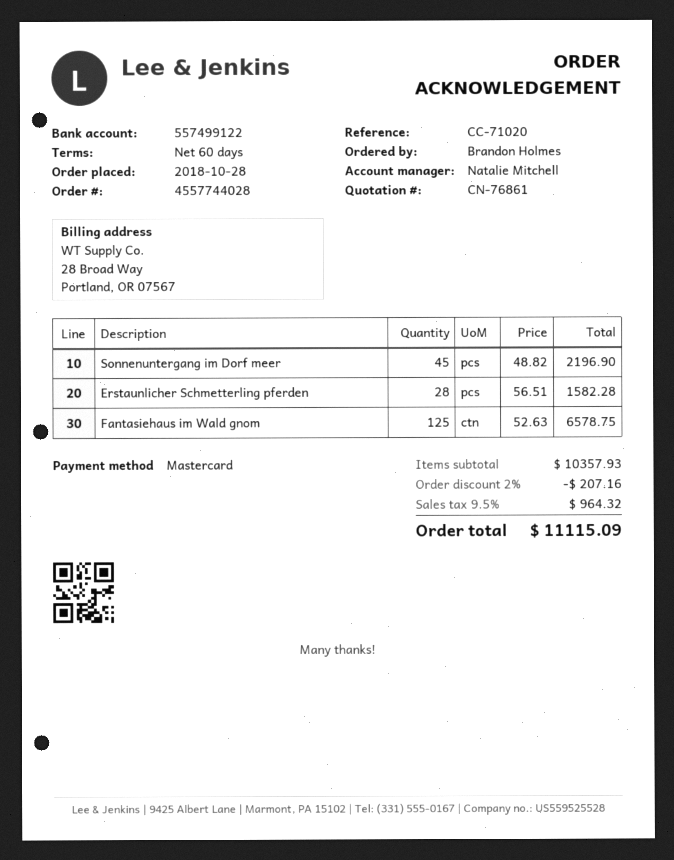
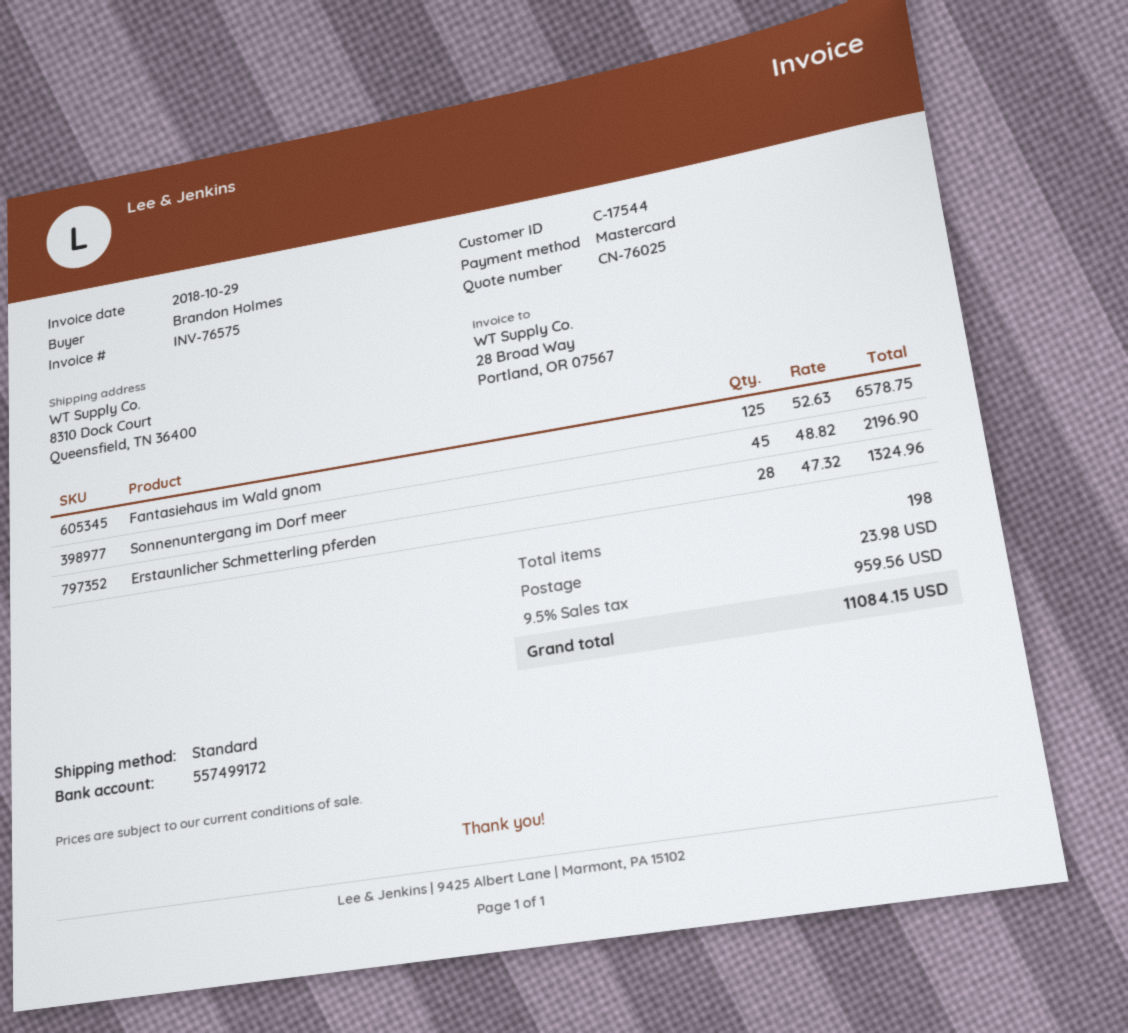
quote number: CN-76861 -> CN-76025
bank account: 557499122 -> 557499172
Erstaunlicher Schmetterling pferden: 28 x 56.51 = 1582.28 -> 28 x 47.32 = 1324.96
discount: 2% = 207.16 -> none
shipping: none -> 23.98
tax: 9.5% = 964.32 -> 9.5% = 959.56
total: 11115.09 -> 11084.15

